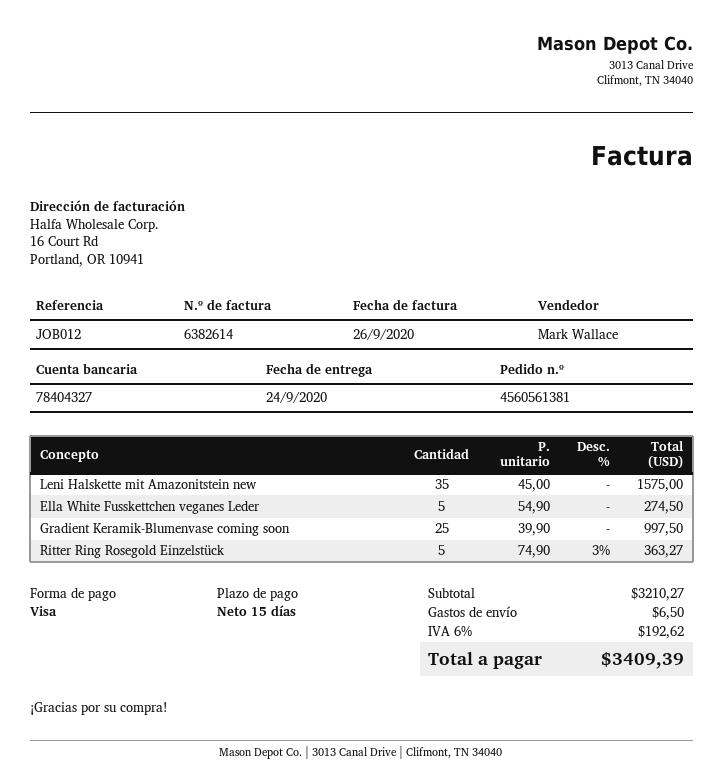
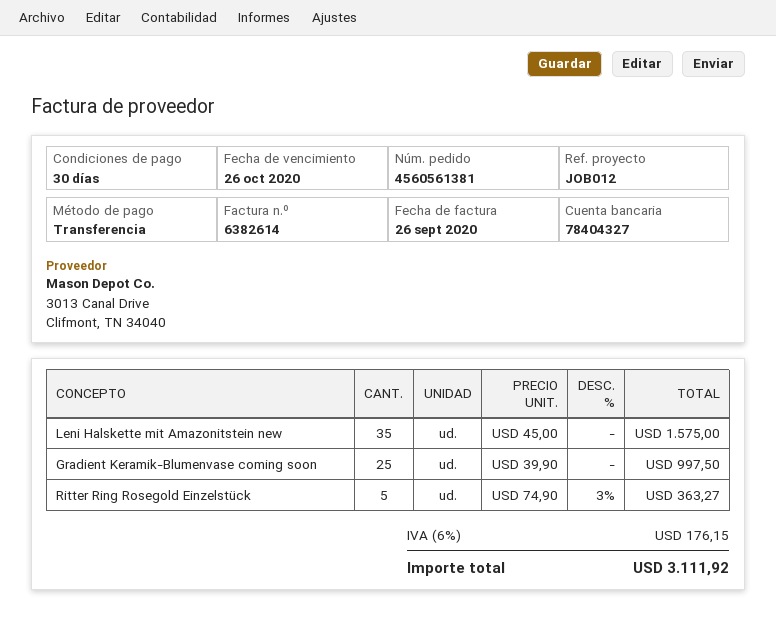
payment terms: 15 days -> 30 days
payment method: Visa -> bank transfer
Ella White Fusskettchen veganes Leder: 5 x 54.90 = 274.50 -> none
shipping: 6.50 -> none
tax: 6% = 192.62 -> 6% = 176.15
total: 3409.39 -> 3111.92

